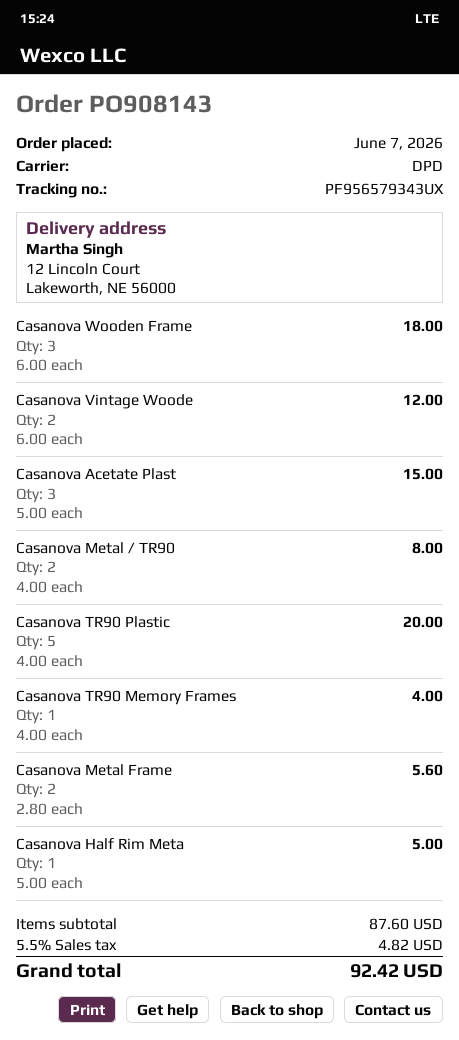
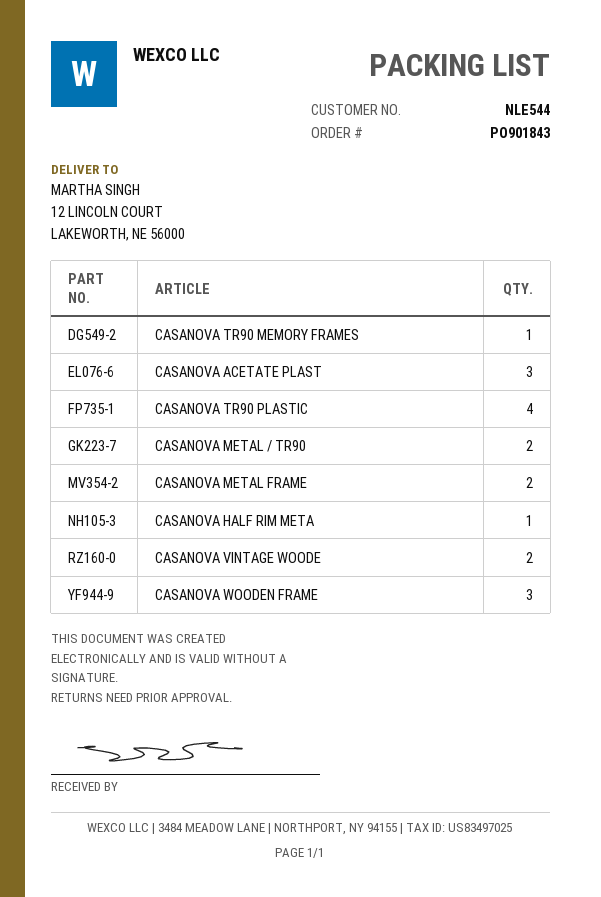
order number: PO908143 -> PO901843
Casanova TR90 Plastic: 5 -> 4

